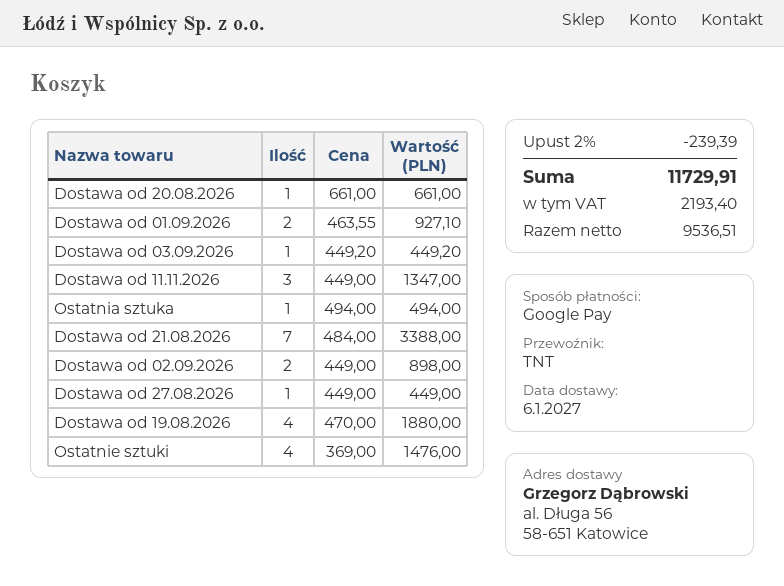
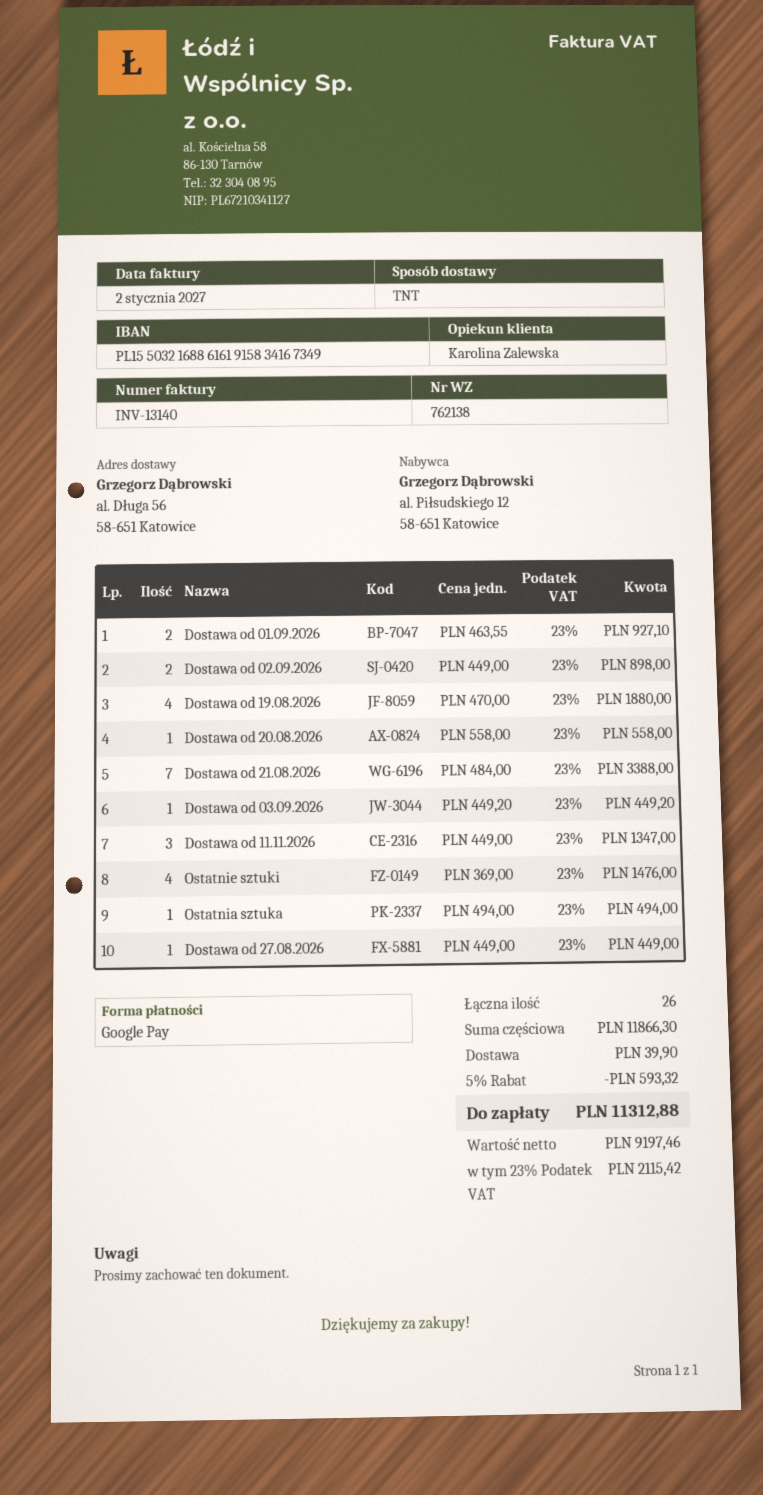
Dostawa od 20.08.2026: 1 x 661.00 = 661.00 -> 1 x 558.00 = 558.00
discount: 2% = 239.39 -> 5% = 593.32
shipping: none -> 39.90
net: 9536.51 -> 9197.46
tax: 2193.40 -> 2115.42
total: 11729.91 -> 11312.88

